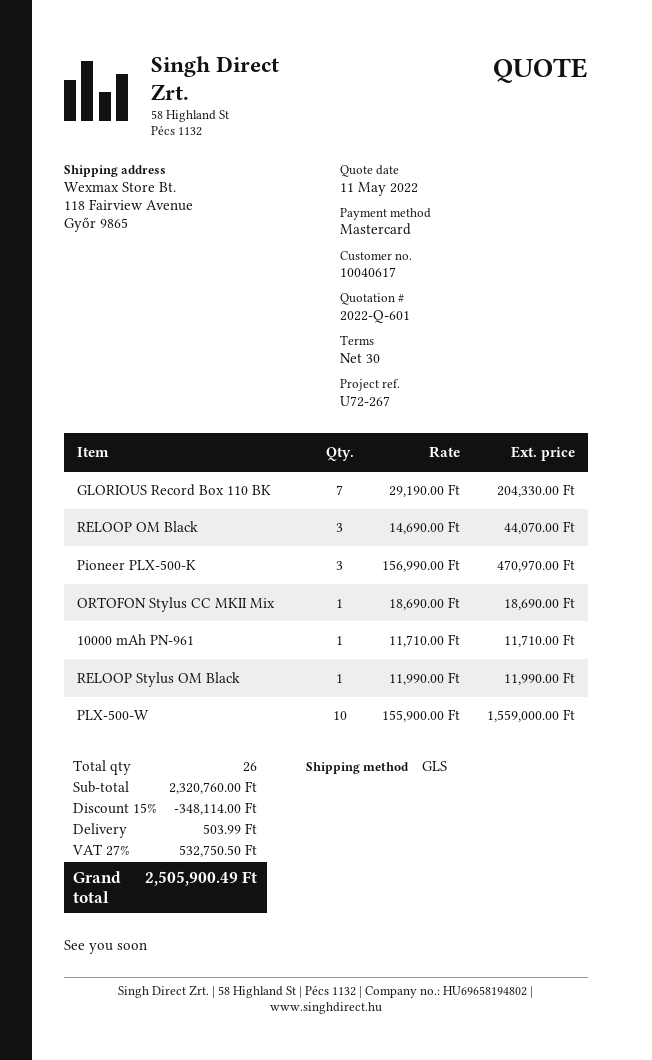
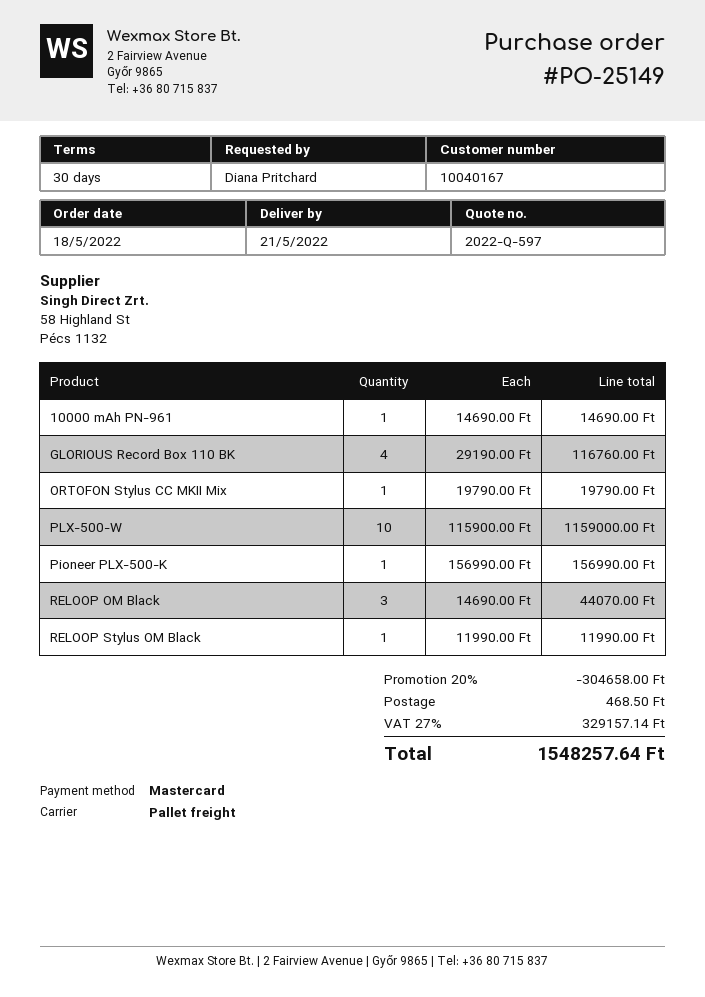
quote number: 2022-Q-601 -> 2022-Q-597
customer number: 10040617 -> 10040167
shipping method: GLS -> pallet freight
GLORIOUS Record Box 110 BK: 7 x 29190.00 = 204330.00 -> 4 x 29190.00 = 116760.00
Pioneer PLX-500-K: 3 x 156990.00 = 470970.00 -> 1 x 156990.00 = 156990.00
ORTOFON Stylus CC MKII Mix: 1 x 18690.00 = 18690.00 -> 1 x 19790.00 = 19790.00
10000 mAh PN-961: 1 x 11710.00 = 11710.00 -> 1 x 14690.00 = 14690.00
PLX-500-W: 10 x 155900.00 = 1559000.00 -> 10 x 115900.00 = 1159000.00
discount: 15% = 348114.00 -> 20% = 304658.00
shipping: 503.99 -> 468.50
tax: 27% = 532750.50 -> 27% = 329157.14
total: 2505900.49 -> 1548257.64

